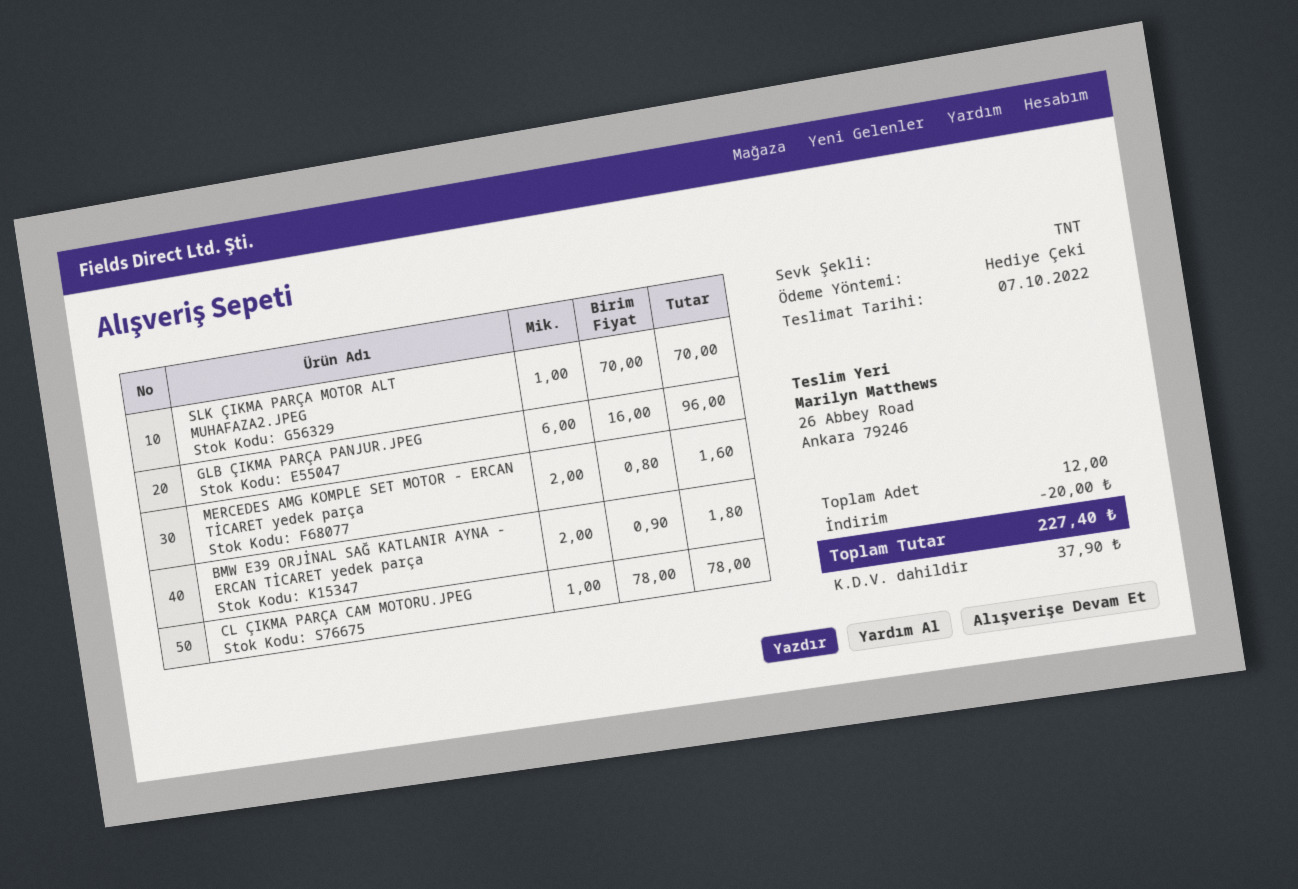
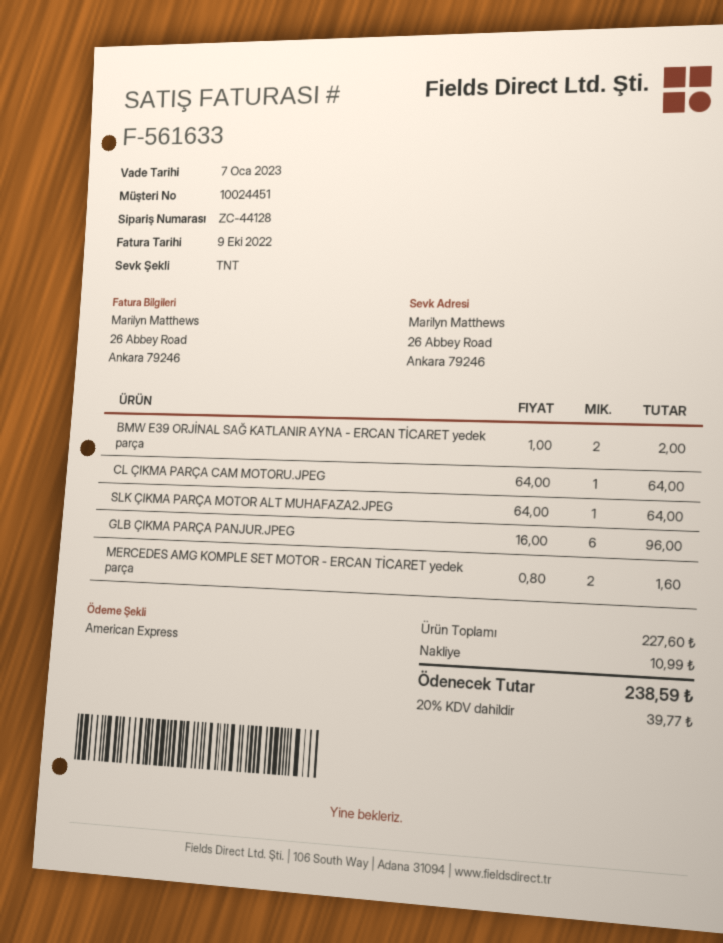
payment method: gift card -> American Express
SLK ÇIKMA PARÇA MOTOR ALT MUHAFAZA2.JPEG: 1 x 70.00 = 70.00 -> 1 x 64.00 = 64.00
BMW E39 ORJİNAL SAĞ KATLANIR AYNA - ERCAN TİCARET yedek parça: 2 x 0.90 = 1.80 -> 2 x 1.00 = 2.00
CL ÇIKMA PARÇA CAM MOTORU.JPEG: 1 x 78.00 = 78.00 -> 1 x 64.00 = 64.00
discount: 20.00 -> none
shipping: none -> 10.99
tax: 37.90 -> 39.77
total: 227.40 -> 238.59

